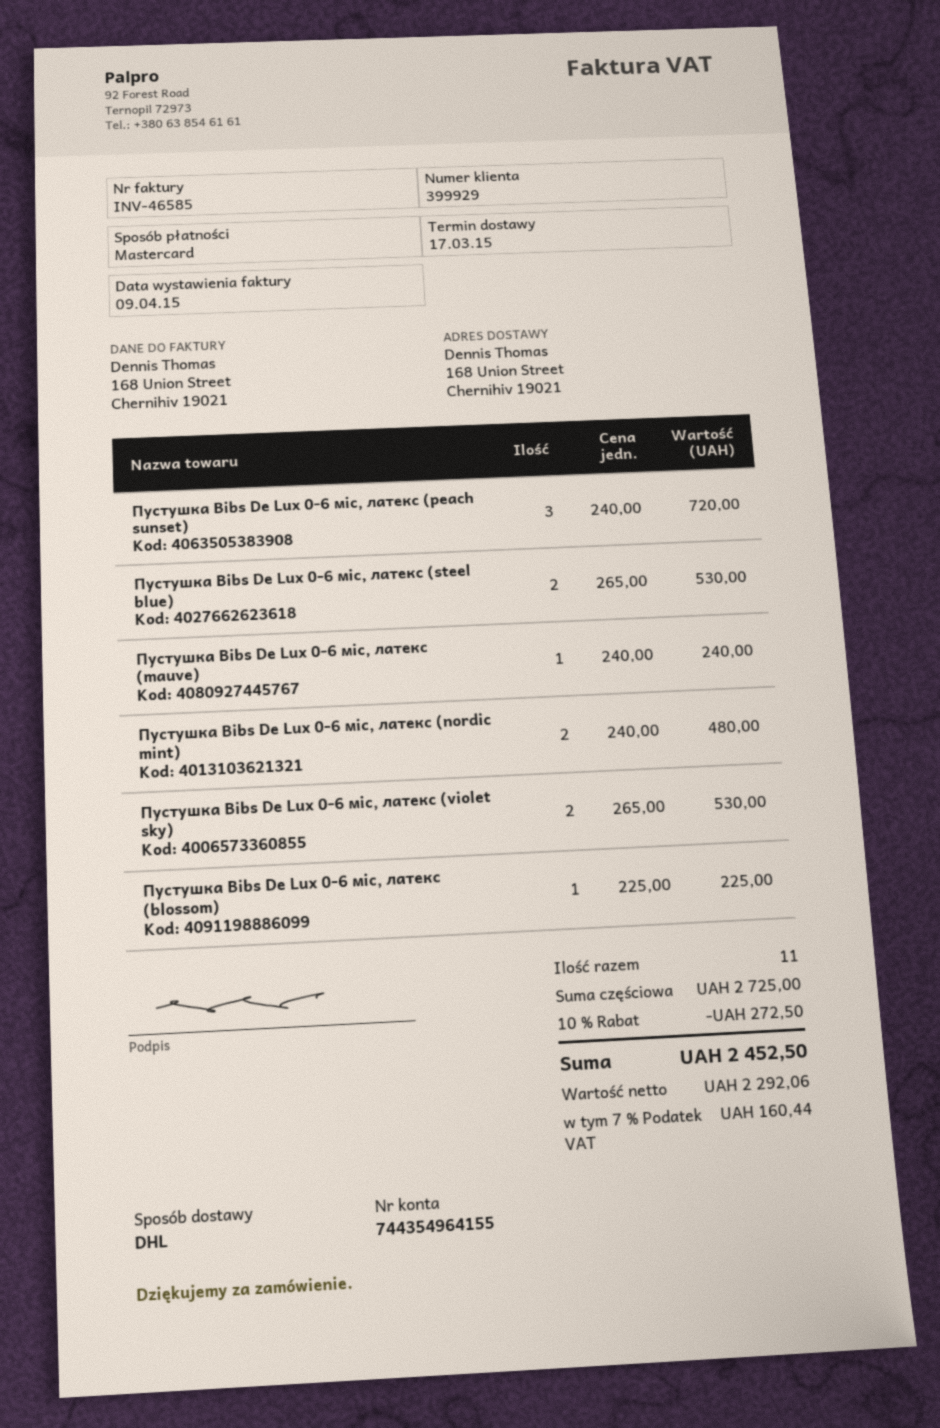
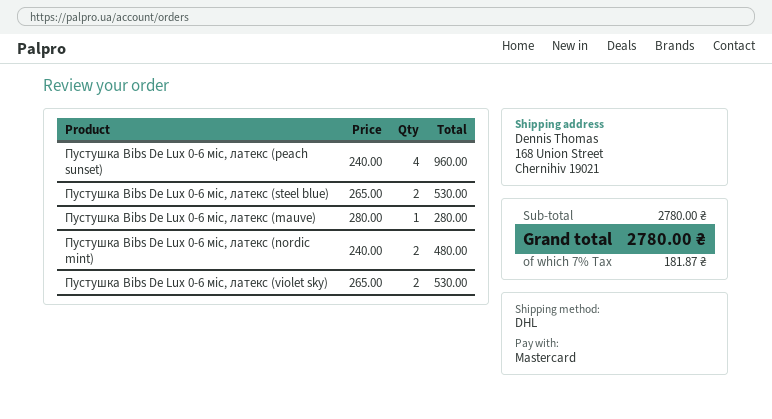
Пустушка Bibs De Lux 0-6 міс, латекс (peach sunset): 3 x 240.00 = 720.00 -> 4 x 240.00 = 960.00
Пустушка Bibs De Lux 0-6 міс, латекс (mauve): 1 x 240.00 = 240.00 -> 1 x 280.00 = 280.00
Пустушка Bibs De Lux 0-6 міс, латекс (blossom): 1 x 225.00 = 225.00 -> none
subtotal: 2725.00 -> 2780.00
discount: 10% = 272.50 -> none
tax: 7% = 160.44 -> 7% = 181.87
total: 2452.50 -> 2780.00

